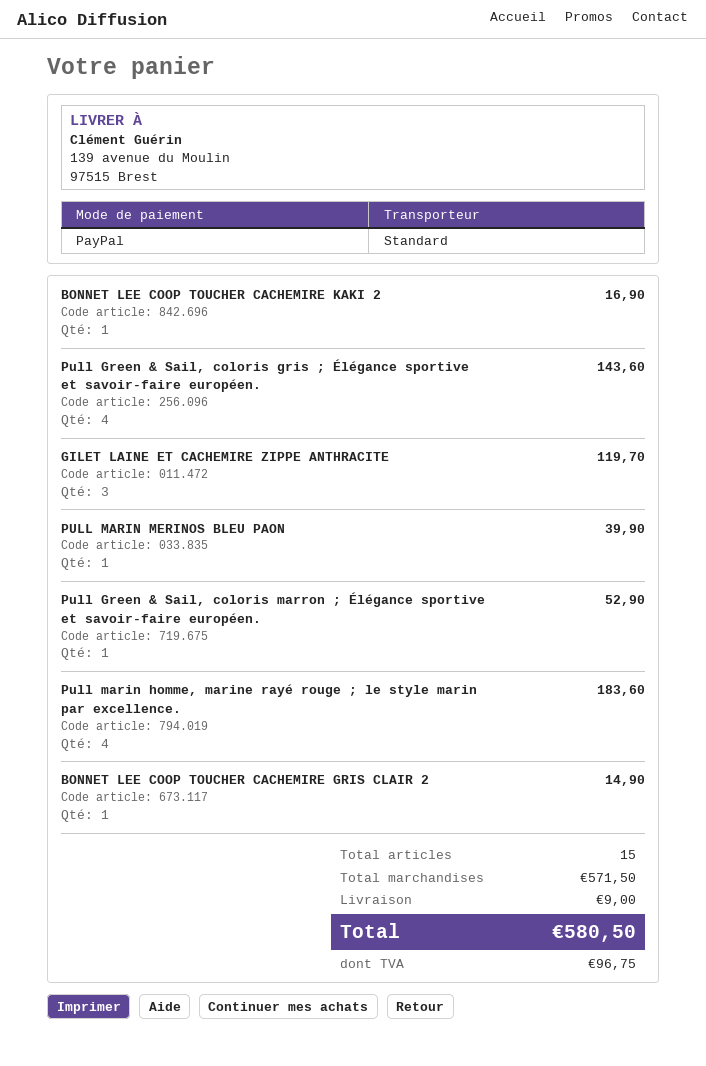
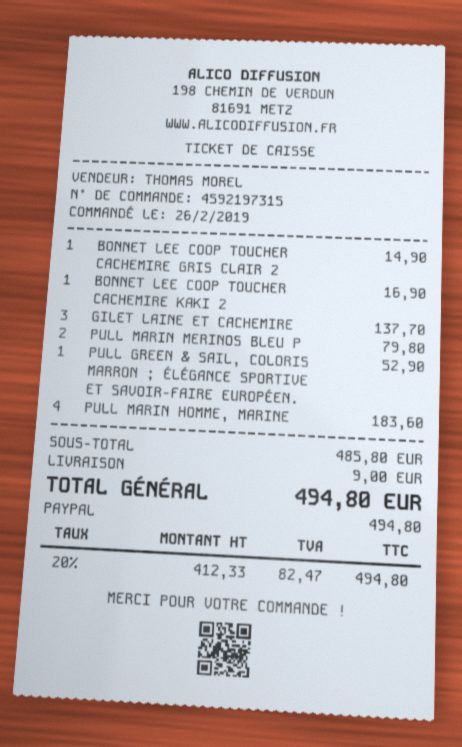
Pull Green & Sail, coloris gris ; Élégance sportive et savoir-faire européen.: 4 for 143.60 -> none
GILET LAINE ET CACHEMIRE ZIPPE ANTHRACITE: 3 for 119.70 -> 3 for 137.70
PULL MARIN MERINOS BLEU PAON: 1 for 39.90 -> 2 for 79.80
subtotal: 571.50 -> 485.80
tax: 96.75 -> 82.47
total: 580.50 -> 494.80

